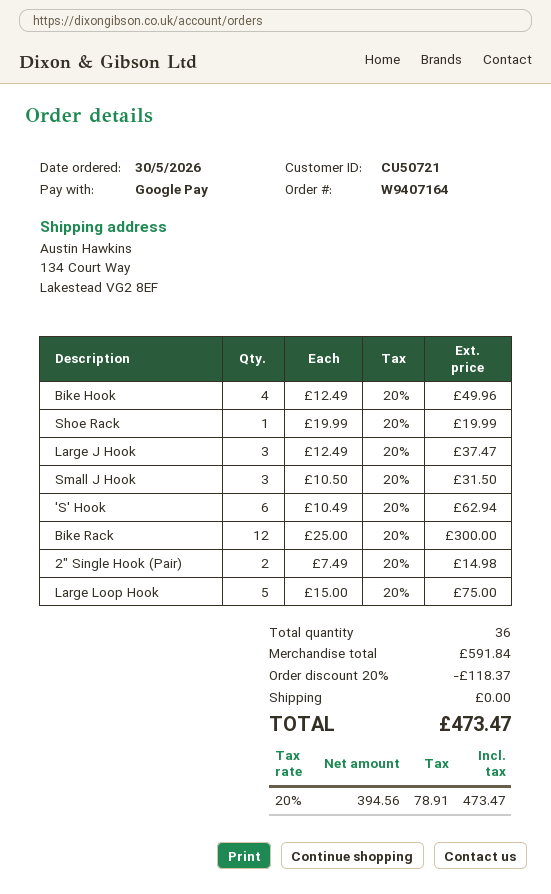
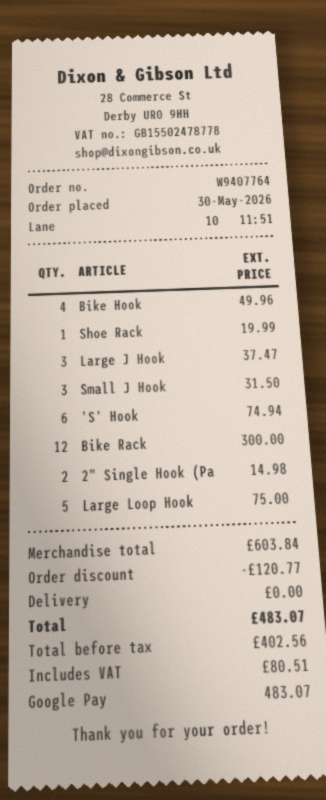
order number: W9407164 -> W9407764
'S' Hook: 6 for 62.94 -> 6 for 74.94
subtotal: 591.84 -> 603.84
discount: 118.37 -> 120.77
net: 394.56 -> 402.56
tax: 78.91 -> 80.51
total: 473.47 -> 483.07

